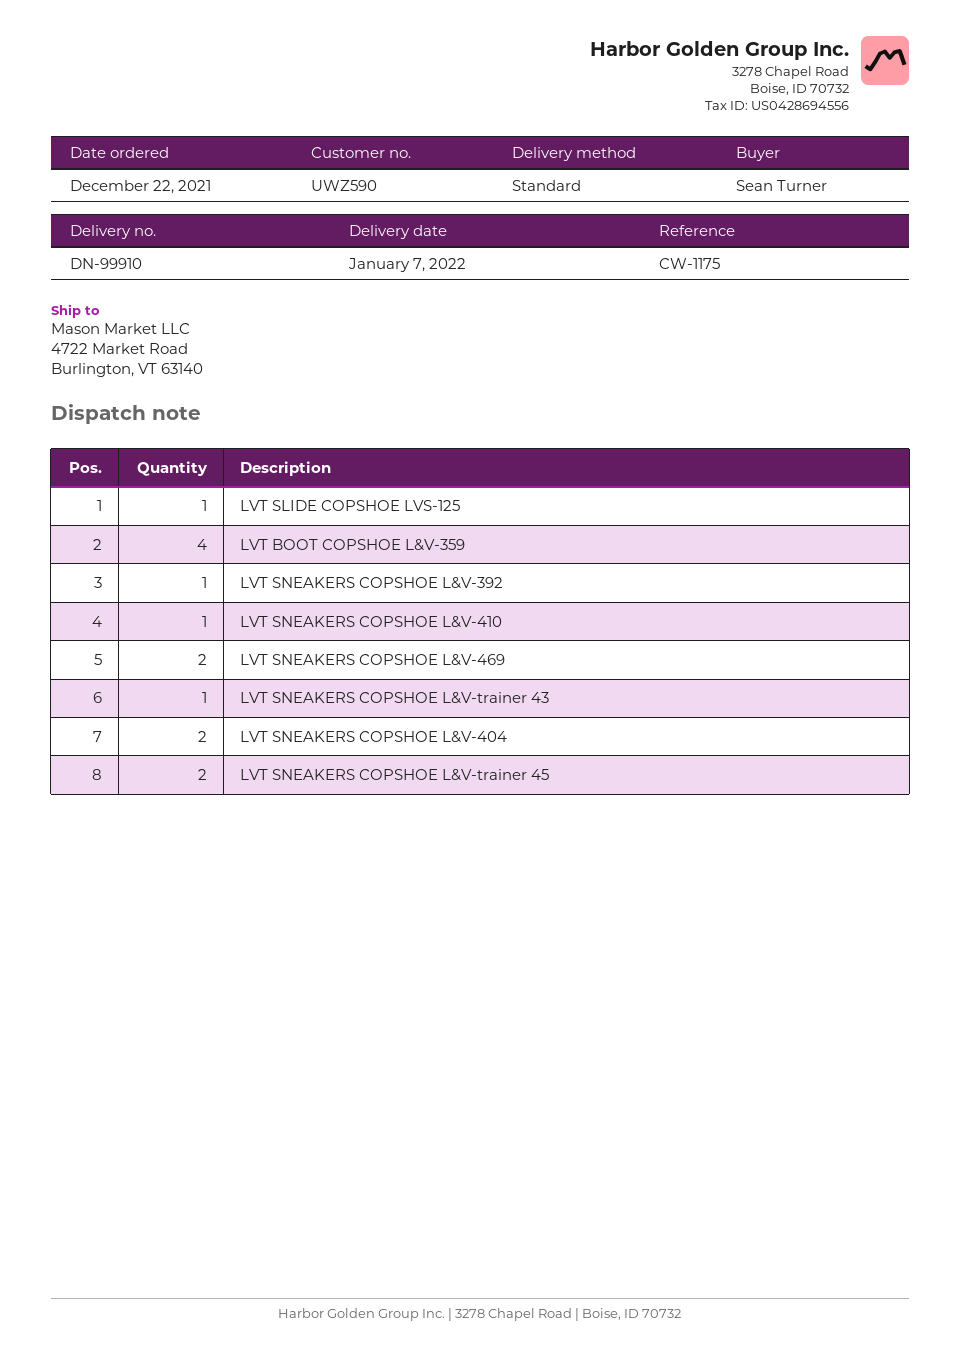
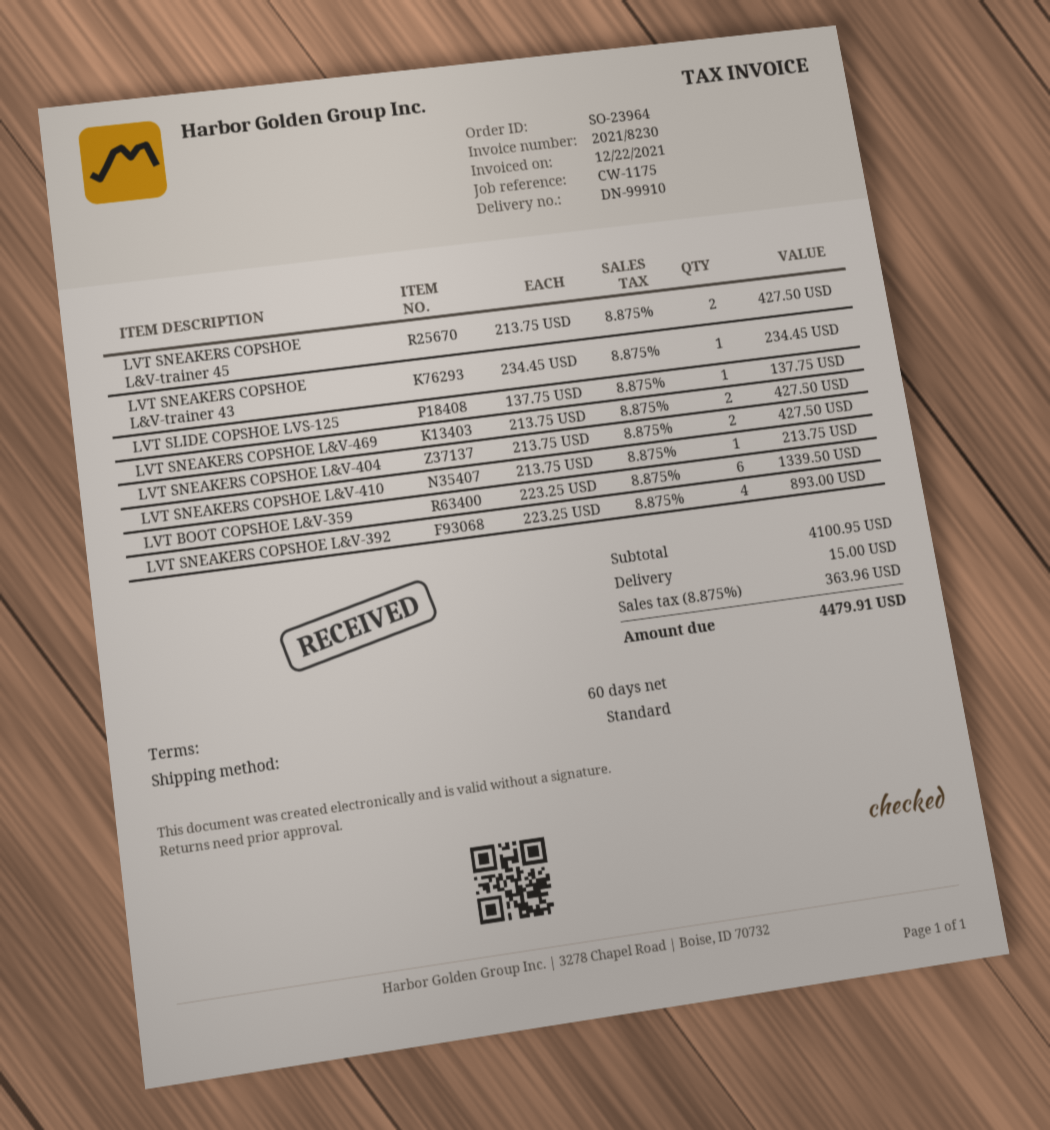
LVT BOOT COPSHOE L&V-359: 4 -> 6
LVT SNEAKERS COPSHOE L&V-392: 1 -> 4

